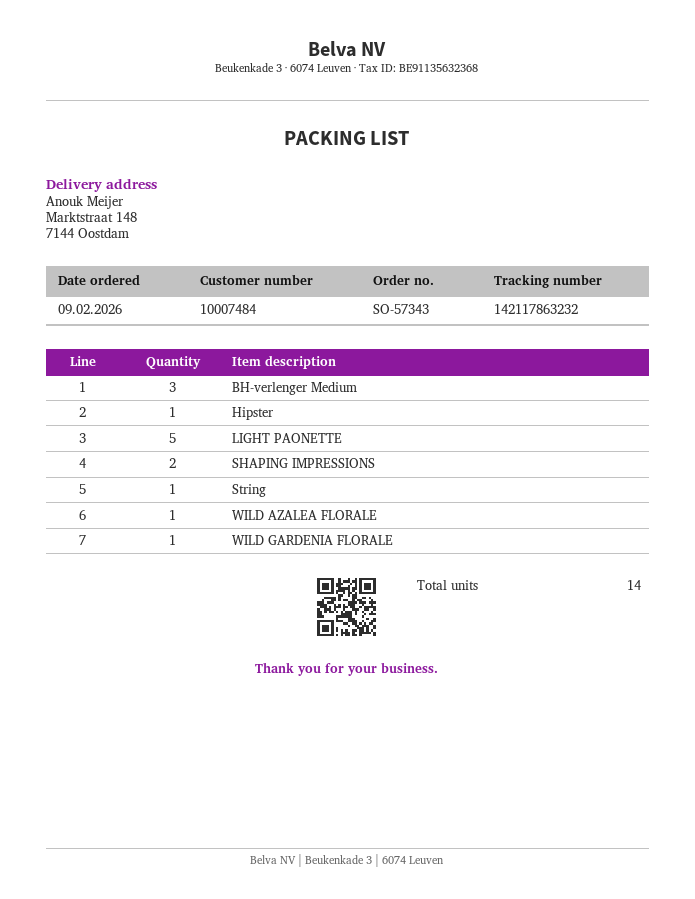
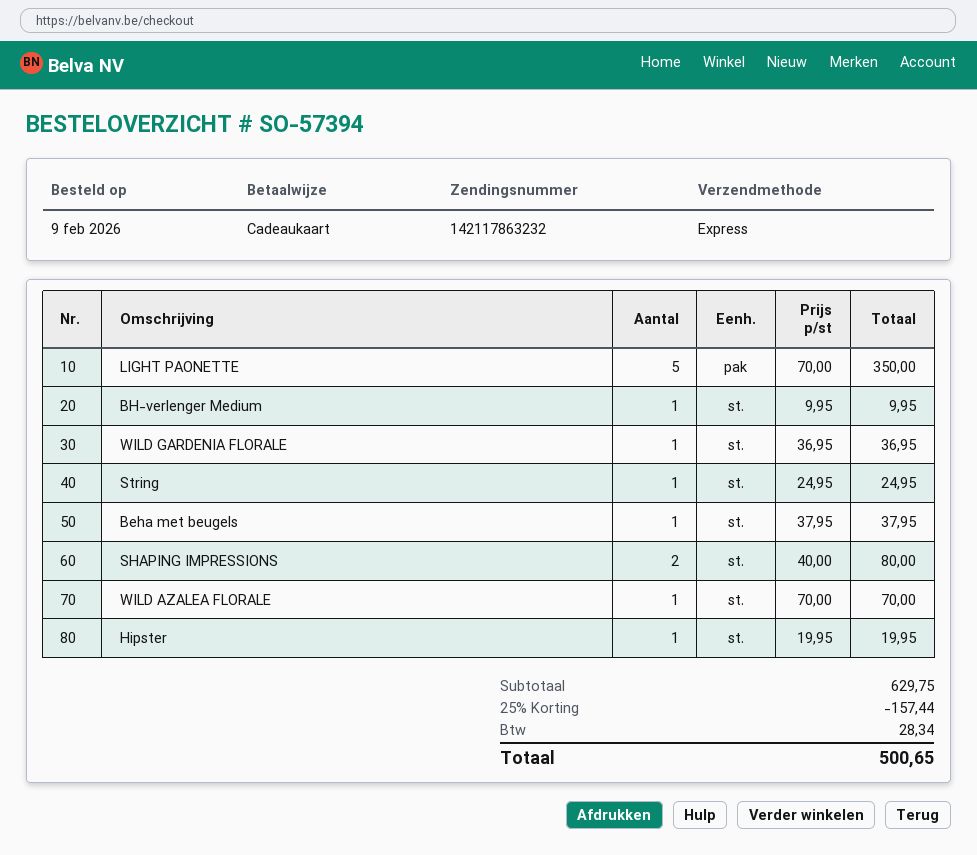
order number: SO-57343 -> SO-57394
BH-verlenger Medium: 3 -> 1
Beha met beugels: none -> 1

